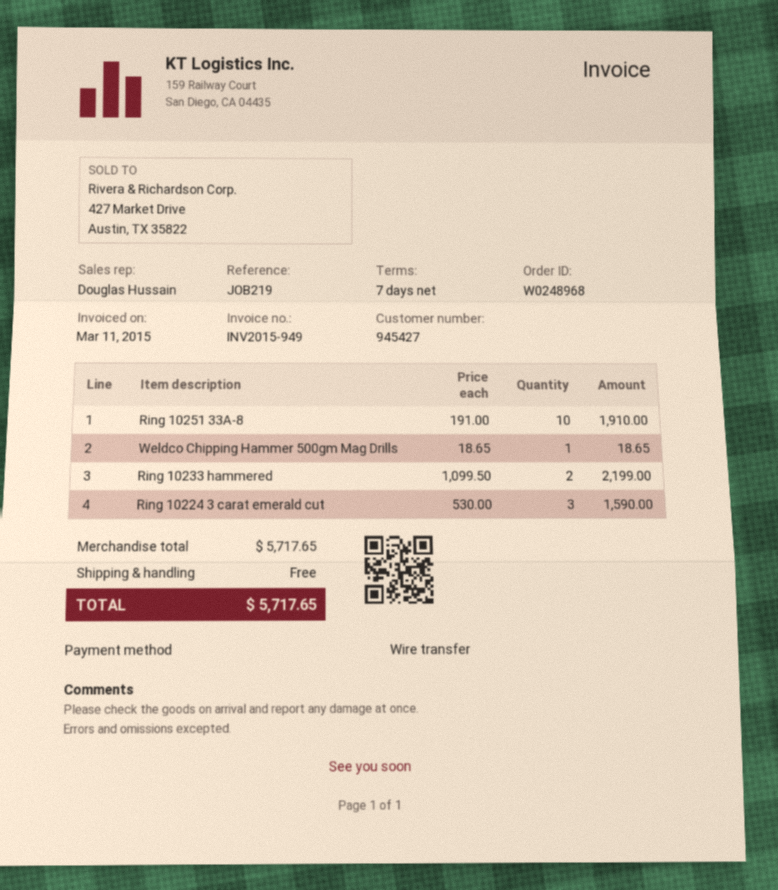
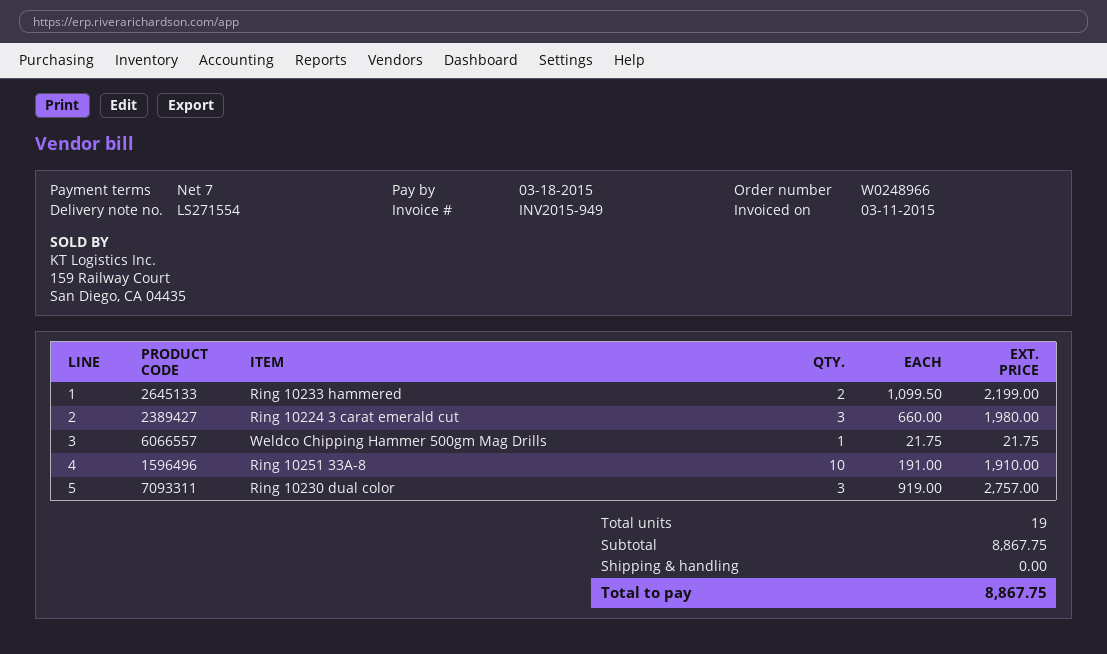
order number: W0248968 -> W0248966
Weldco Chipping Hammer 500gm Mag Drills: 1 x 18.65 = 18.65 -> 1 x 21.75 = 21.75
Ring 10224 3 carat emerald cut: 3 x 530.00 = 1590.00 -> 3 x 660.00 = 1980.00
Ring 10230 dual color: none -> 3 x 919.00 = 2757.00
subtotal: 5717.65 -> 8867.75
total: 5717.65 -> 8867.75

